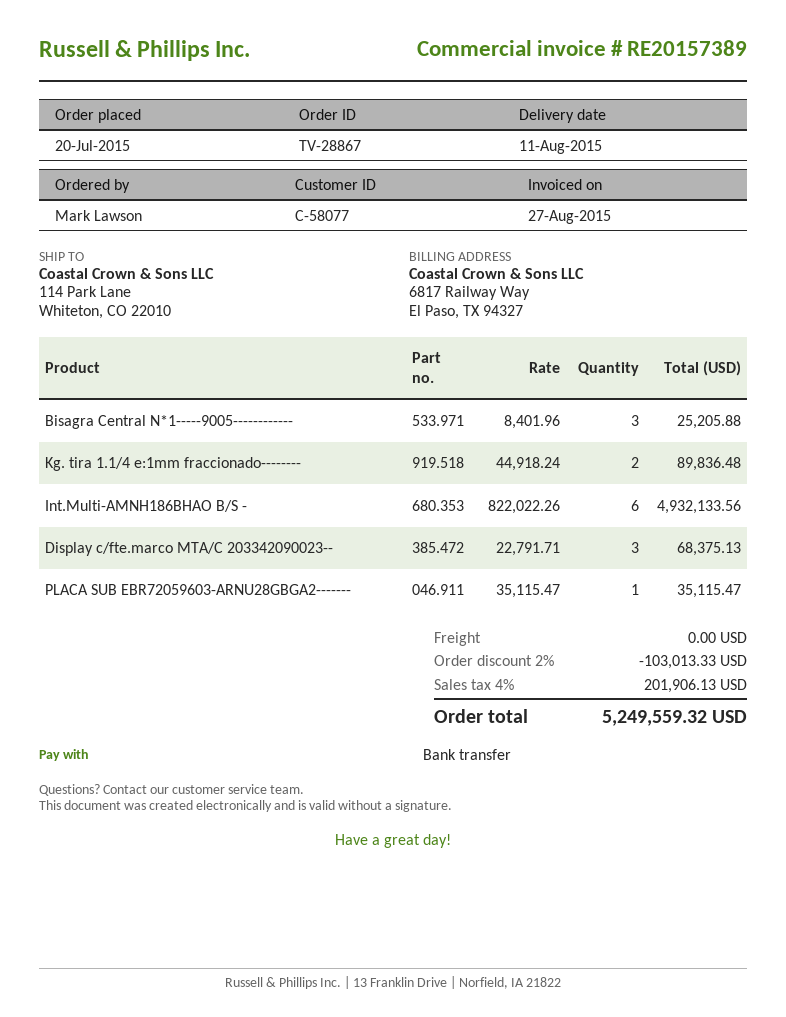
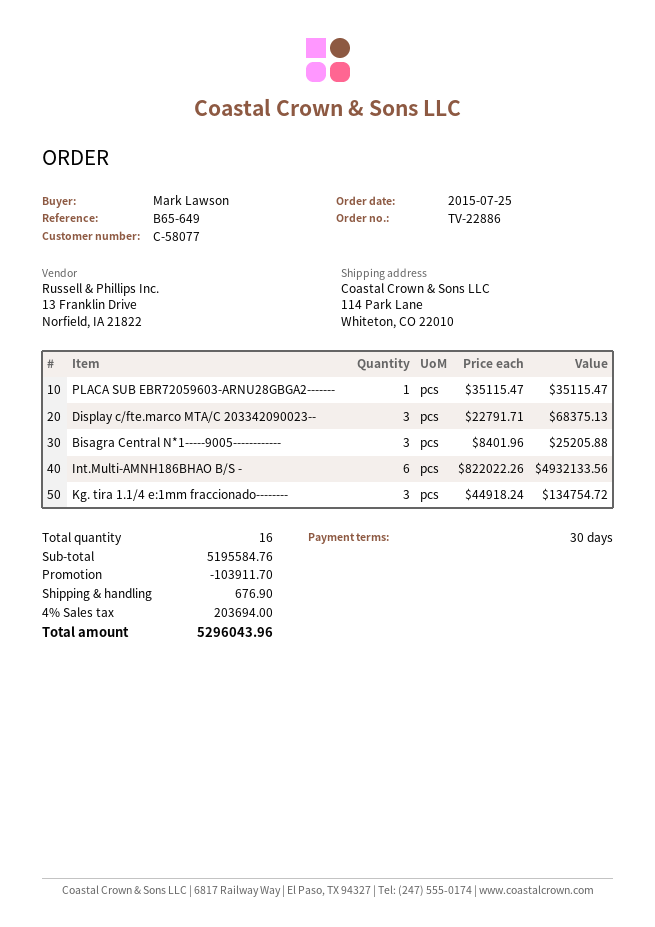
order number: TV-28867 -> TV-22886
order date: 2015-07-20 -> 2015-07-25
Kg. tira 1.1/4 e:1mm fraccionado--------: 2 x 44918.24 = 89836.48 -> 3 x 44918.24 = 134754.72
discount: 103013.33 -> 103911.70
shipping: 0.00 -> 676.90
tax: 4% = 201906.13 -> 4% = 203694.00
total: 5249559.32 -> 5296043.96

